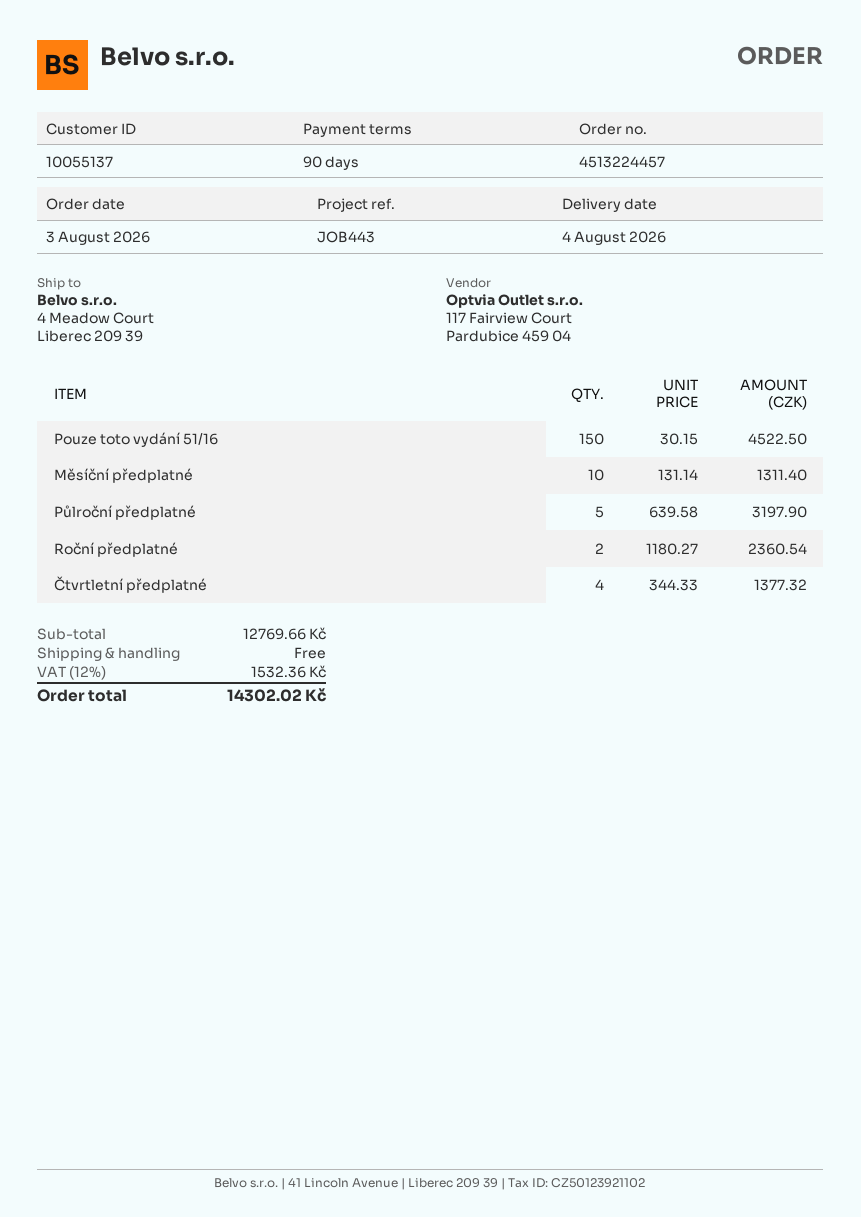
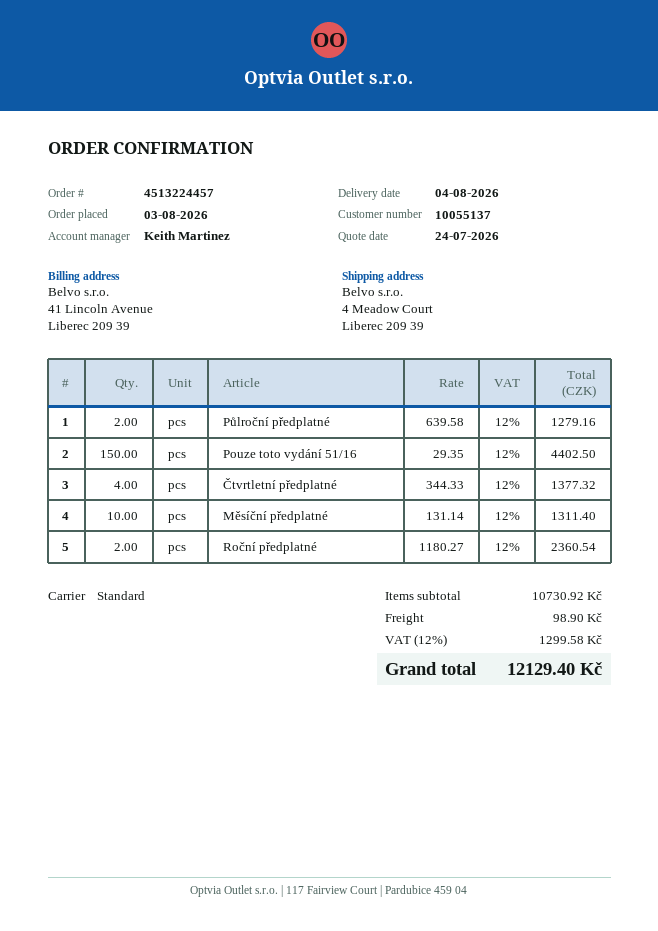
Pouze toto vydání 51/16: 150 x 30.15 = 4522.50 -> 150 x 29.35 = 4402.50
Půlroční předplatné: 5 x 639.58 = 3197.90 -> 2 x 639.58 = 1279.16
subtotal: 12769.66 -> 10730.92
shipping: 0.00 -> 98.90
tax: 12% = 1532.36 -> 12% = 1299.58
total: 14302.02 -> 12129.40

